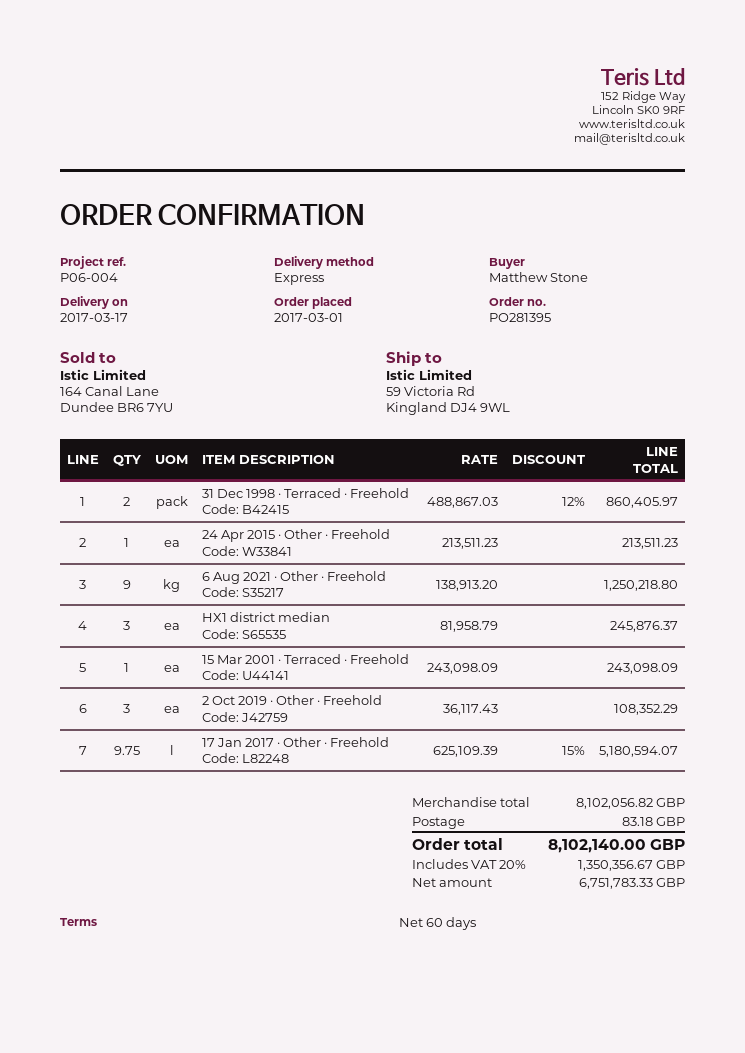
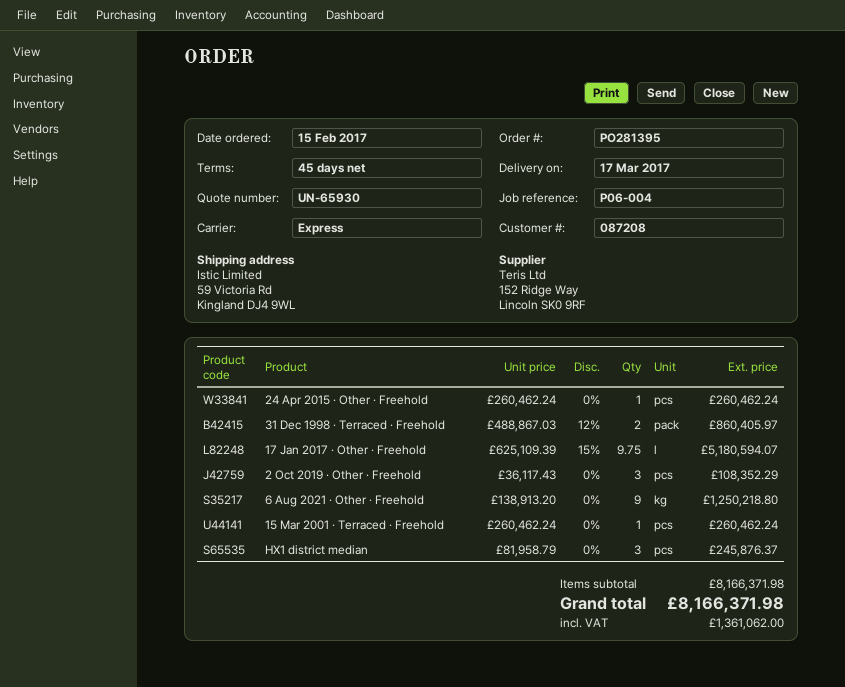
order date: 2017-03-01 -> 2017-02-15
payment terms: 60 days -> 45 days
24 Apr 2015 · Other · Freehold: 1 x 213511.23 = 213511.23 -> 1 x 260462.24 = 260462.24
15 Mar 2001 · Terraced · Freehold: 1 x 243098.09 = 243098.09 -> 1 x 260462.24 = 260462.24
subtotal: 8102056.82 -> 8166371.98
shipping: 83.18 -> none
tax: 1350356.67 -> 1361062.00
total: 8102140.00 -> 8166371.98

